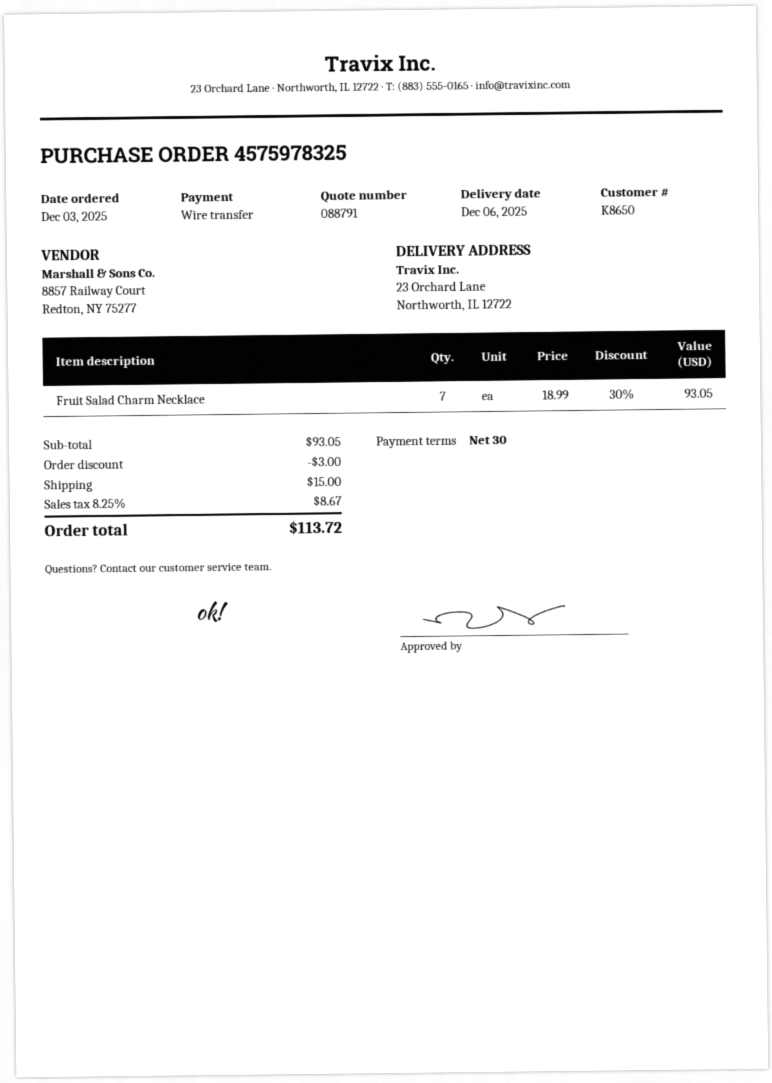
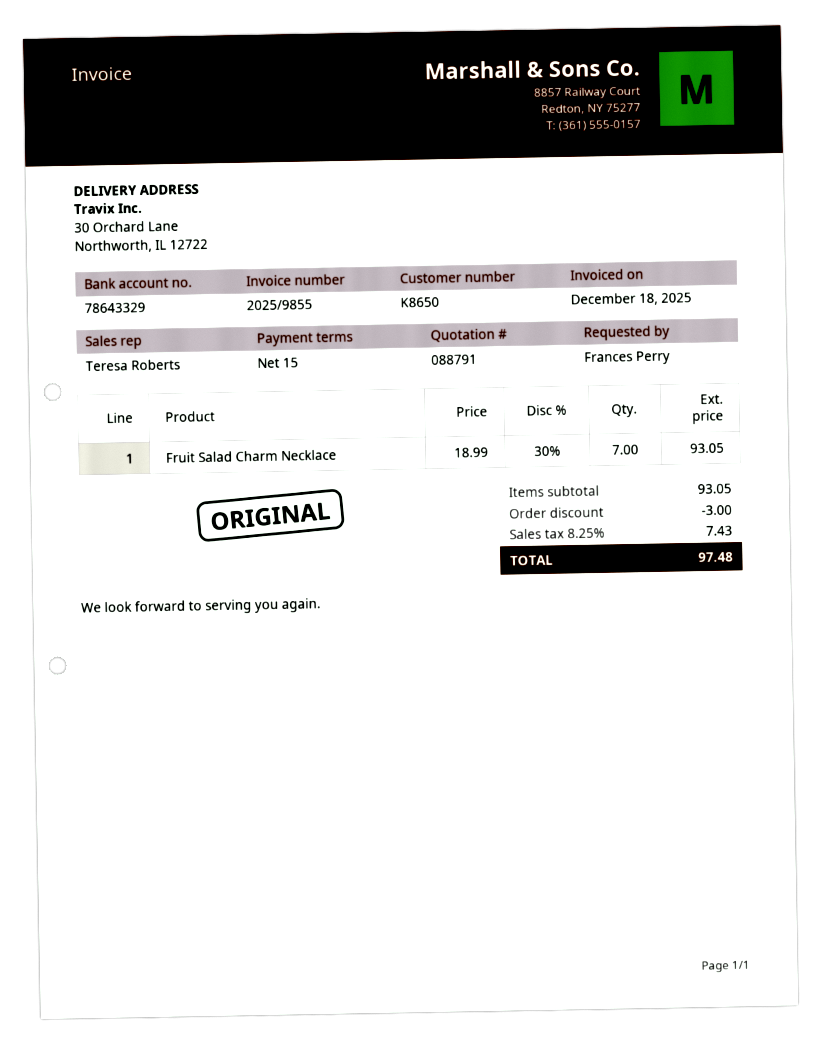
payment terms: 30 days -> 15 days
ship to: 23 Orchard Lane, Northworth, IL 12722 -> 30 Orchard Lane, Northworth, IL 12722
shipping: 15.00 -> none
tax: 8.25% = 8.67 -> 8.25% = 7.43
total: 113.72 -> 97.48

